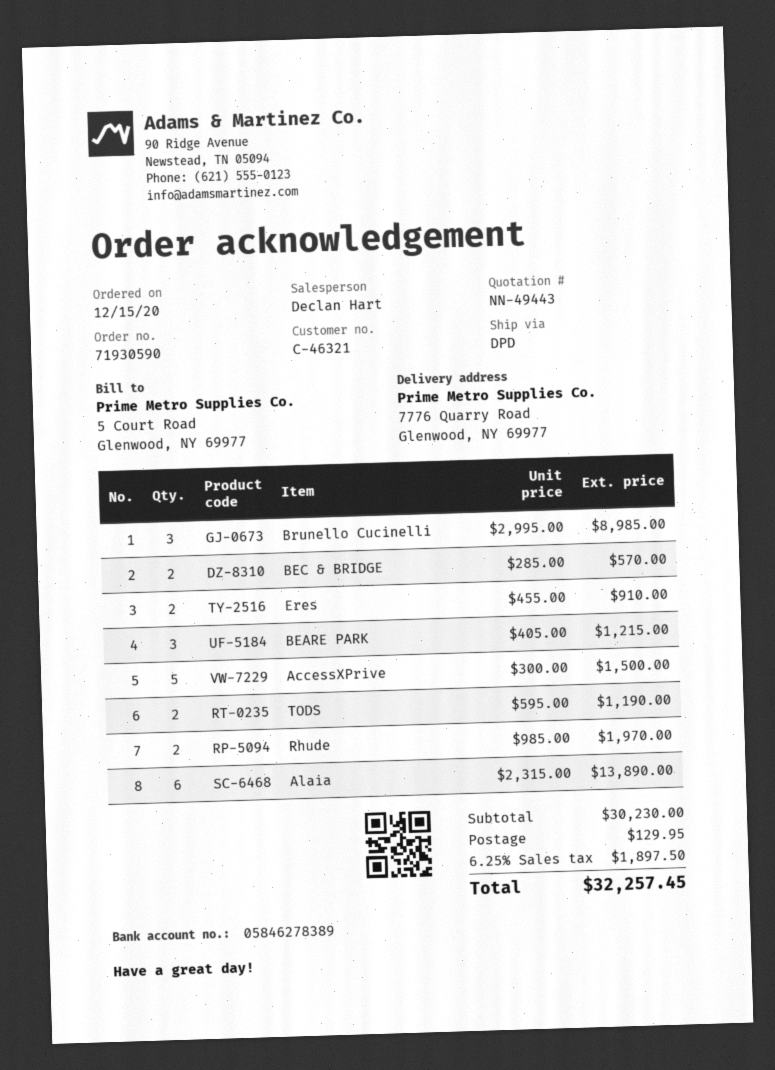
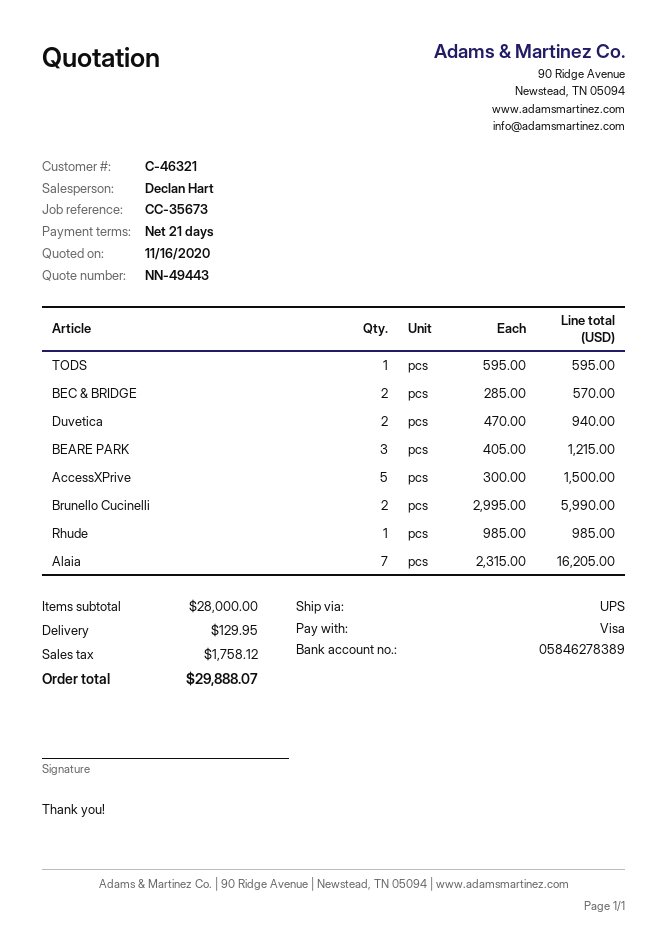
shipping method: DPD -> UPS
Brunello Cucinelli: 3 x 2995.00 = 8985.00 -> 2 x 2995.00 = 5990.00
Eres: 2 x 455.00 = 910.00 -> none
TODS: 2 x 595.00 = 1190.00 -> 1 x 595.00 = 595.00
Rhude: 2 x 985.00 = 1970.00 -> 1 x 985.00 = 985.00
Alaia: 6 x 2315.00 = 13890.00 -> 7 x 2315.00 = 16205.00
Duvetica: none -> 2 x 470.00 = 940.00
subtotal: 30230.00 -> 28000.00
tax: 1897.50 -> 1758.12
total: 32257.45 -> 29888.07

